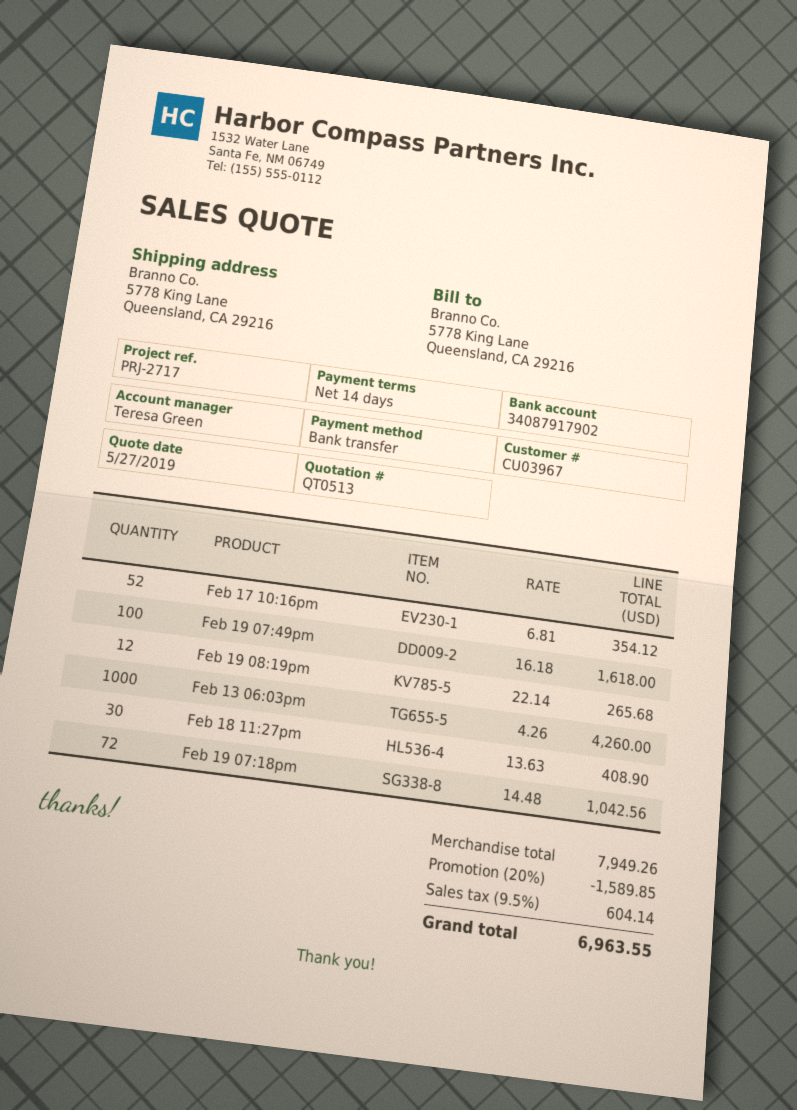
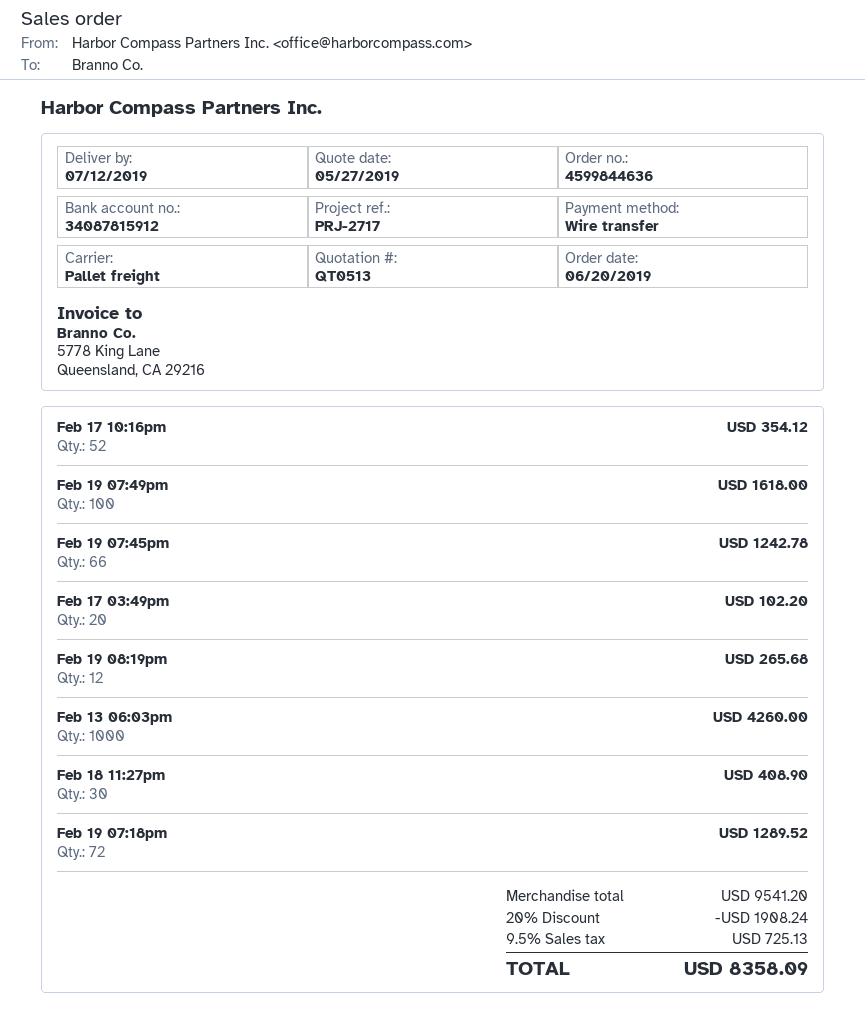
bank account: 34087917902 -> 34087815912
Feb 19 07:18pm: 72 for 1042.56 -> 72 for 1289.52
Feb 19 07:45pm: none -> 66 for 1242.78
Feb 17 03:49pm: none -> 20 for 102.20
subtotal: 7949.26 -> 9541.20
discount: 20% = 1589.85 -> 20% = 1908.24
tax: 9.5% = 604.14 -> 9.5% = 725.13
total: 6963.55 -> 8358.09

